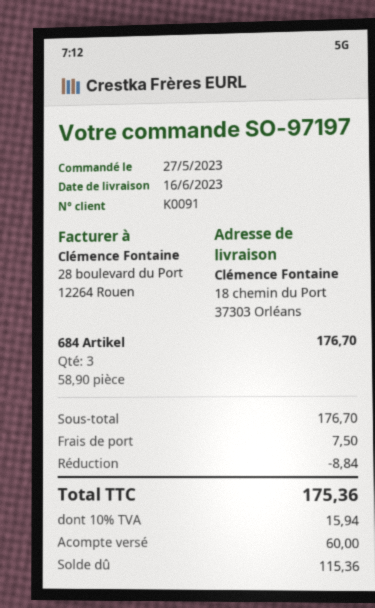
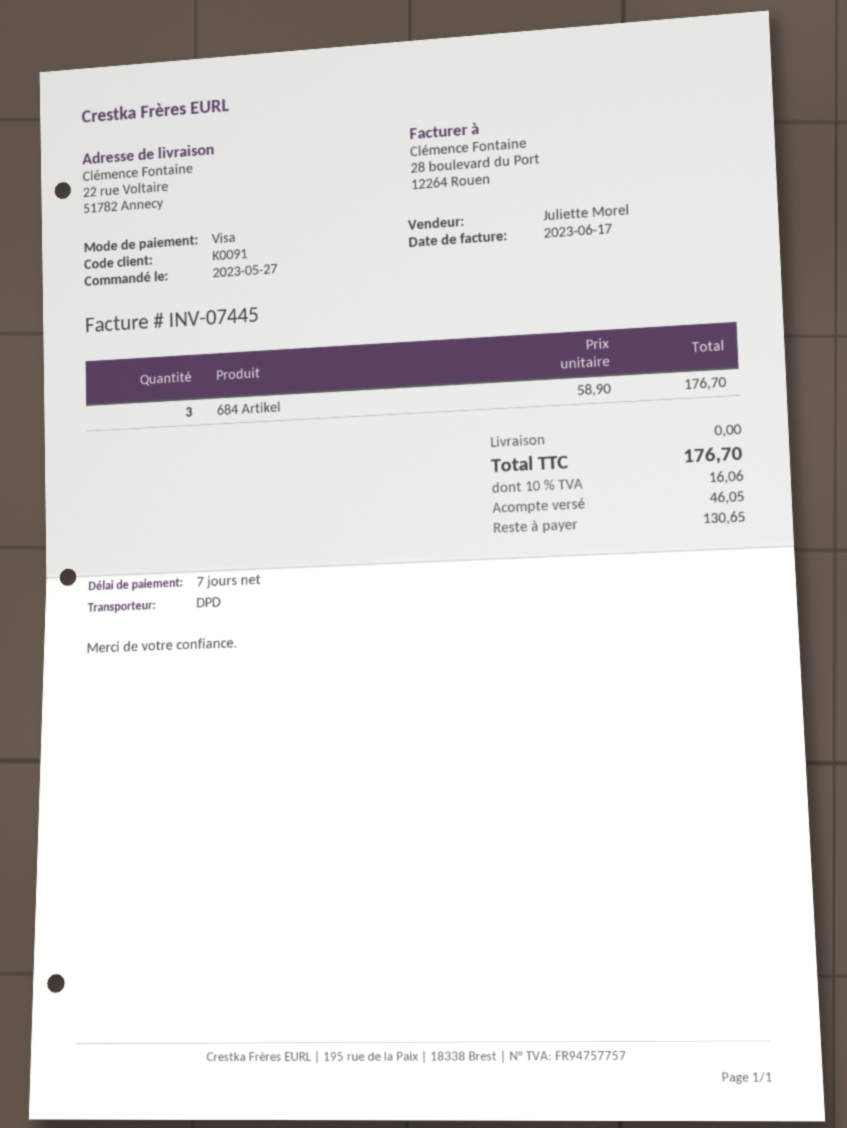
ship to: 18 chemin du Port, 37303 Orléans -> 22 rue Voltaire, 51782 Annecy
discount: 8.84 -> none
shipping: 7.50 -> 0.00
tax: 10% = 15.94 -> 10% = 16.06
total: 175.36 -> 176.70
deposit: 60.00 -> 46.05
balance: 115.36 -> 130.65

